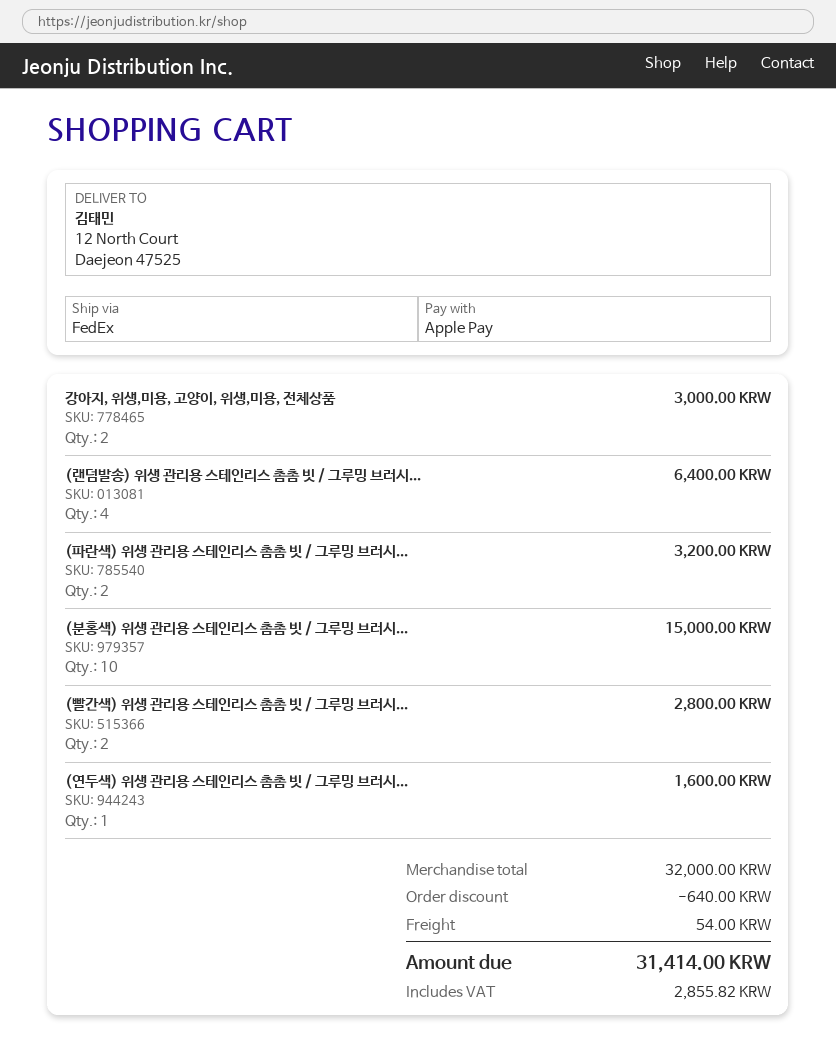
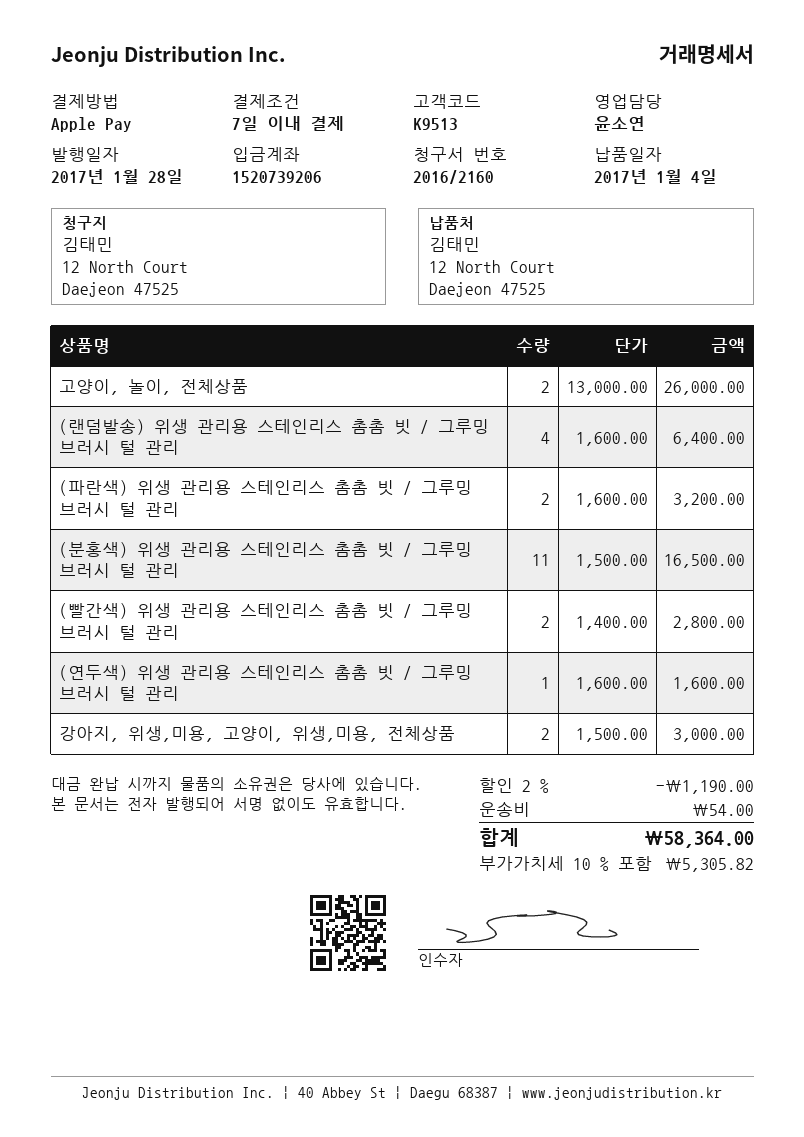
(분홍색) 위생 관리용 스테인리스 촘촘 빗 / 그루밍 브러시...: 10 for 15000.00 -> 11 for 16500.00
고양이, 놀이, 전체상품: none -> 2 for 26000.00
discount: 640.00 -> 1190.00
tax: 2855.82 -> 5305.82
total: 31414.00 -> 58364.00

